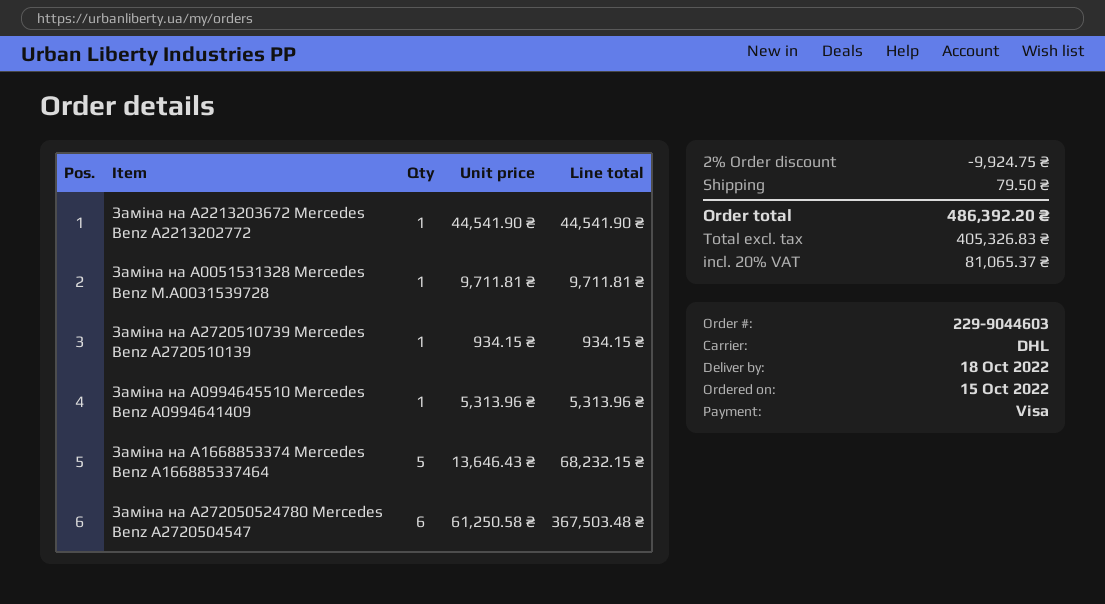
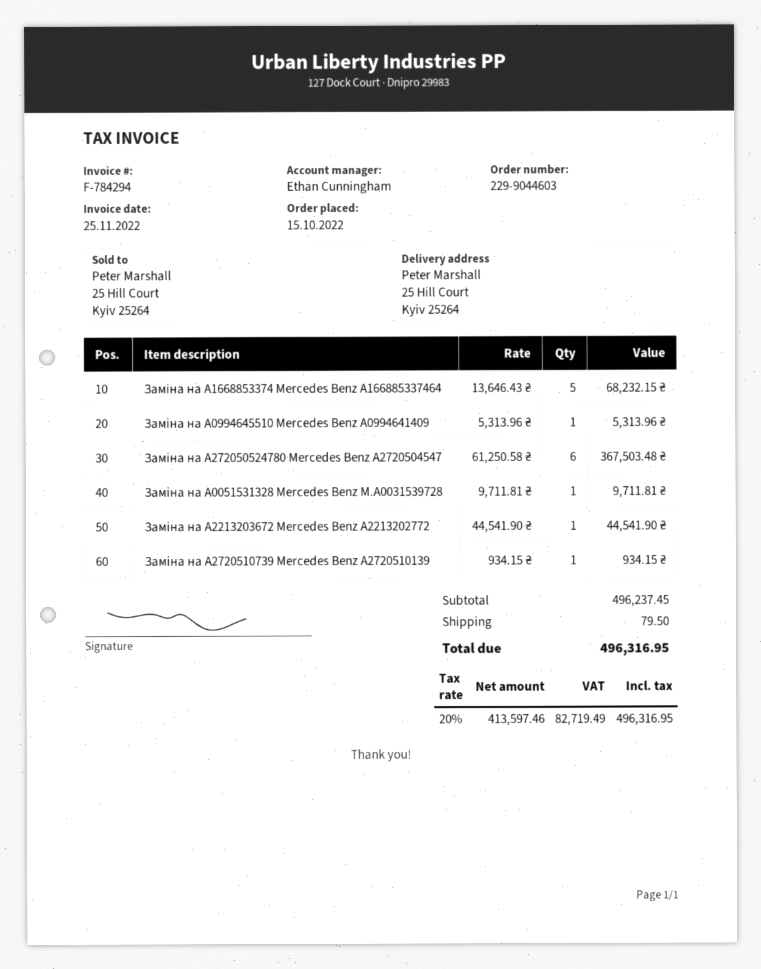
discount: 2% = 9924.75 -> none
net: 405326.83 -> 413597.46
tax: 20% = 81065.37 -> 20% = 82719.49
total: 486392.20 -> 496316.95

